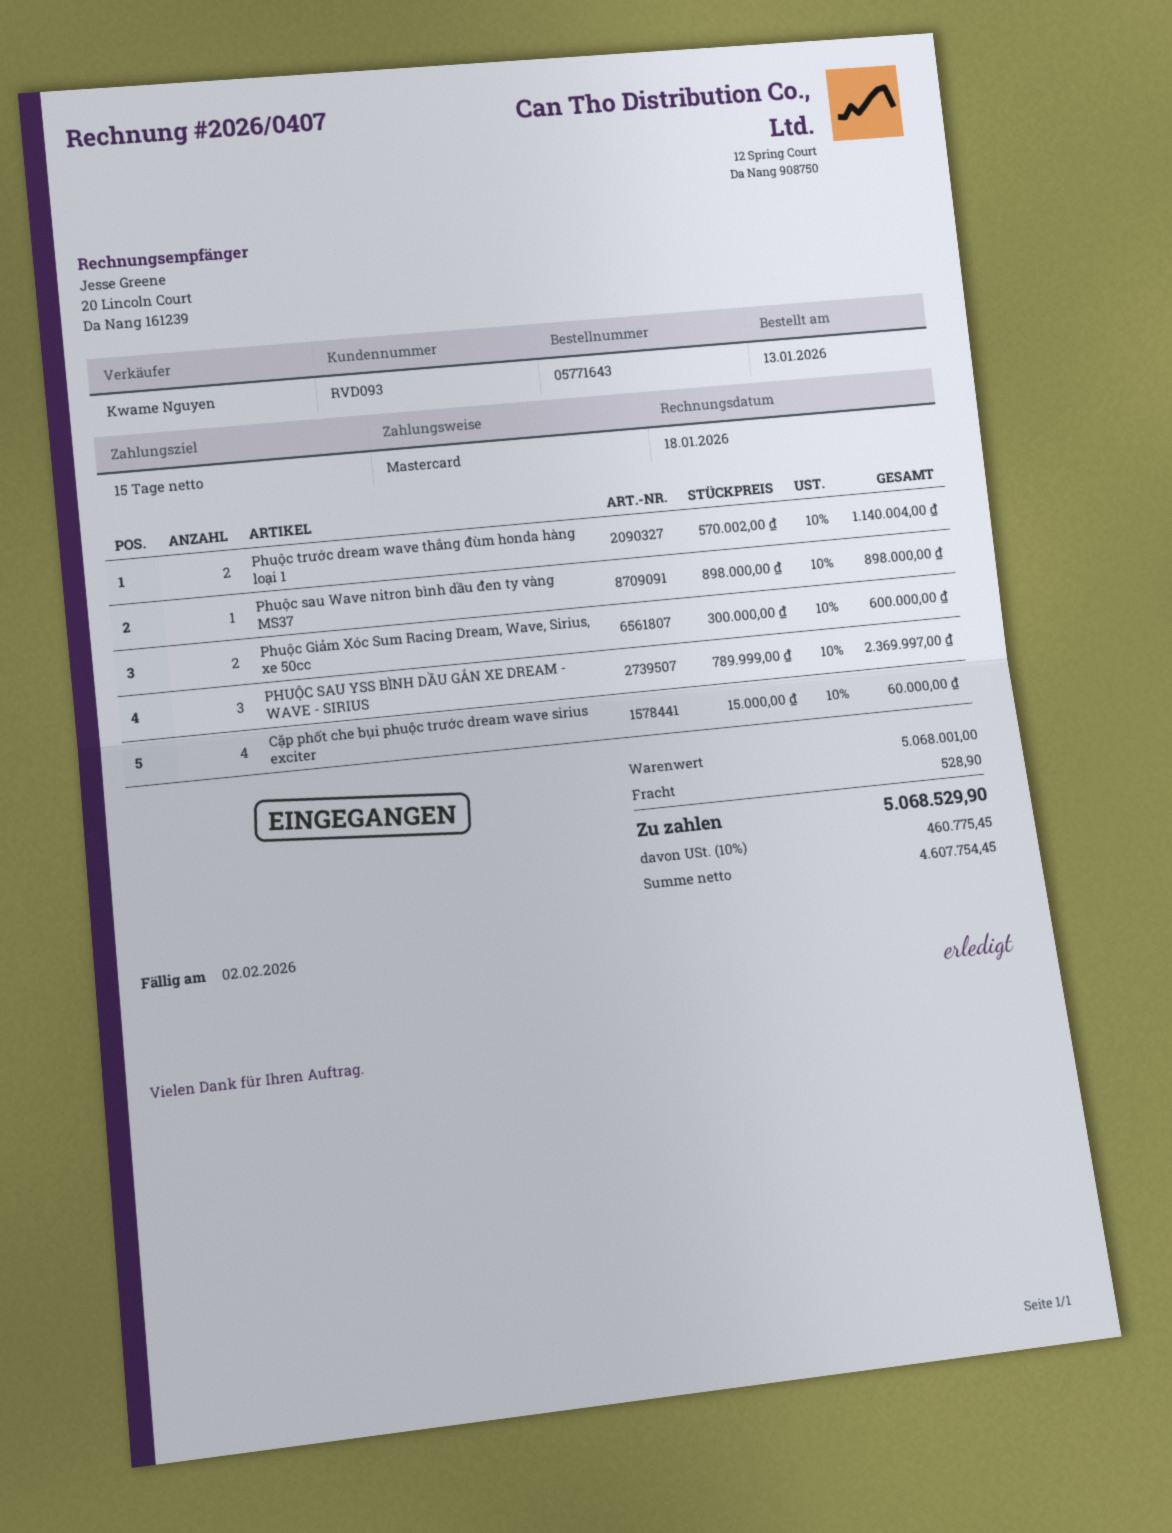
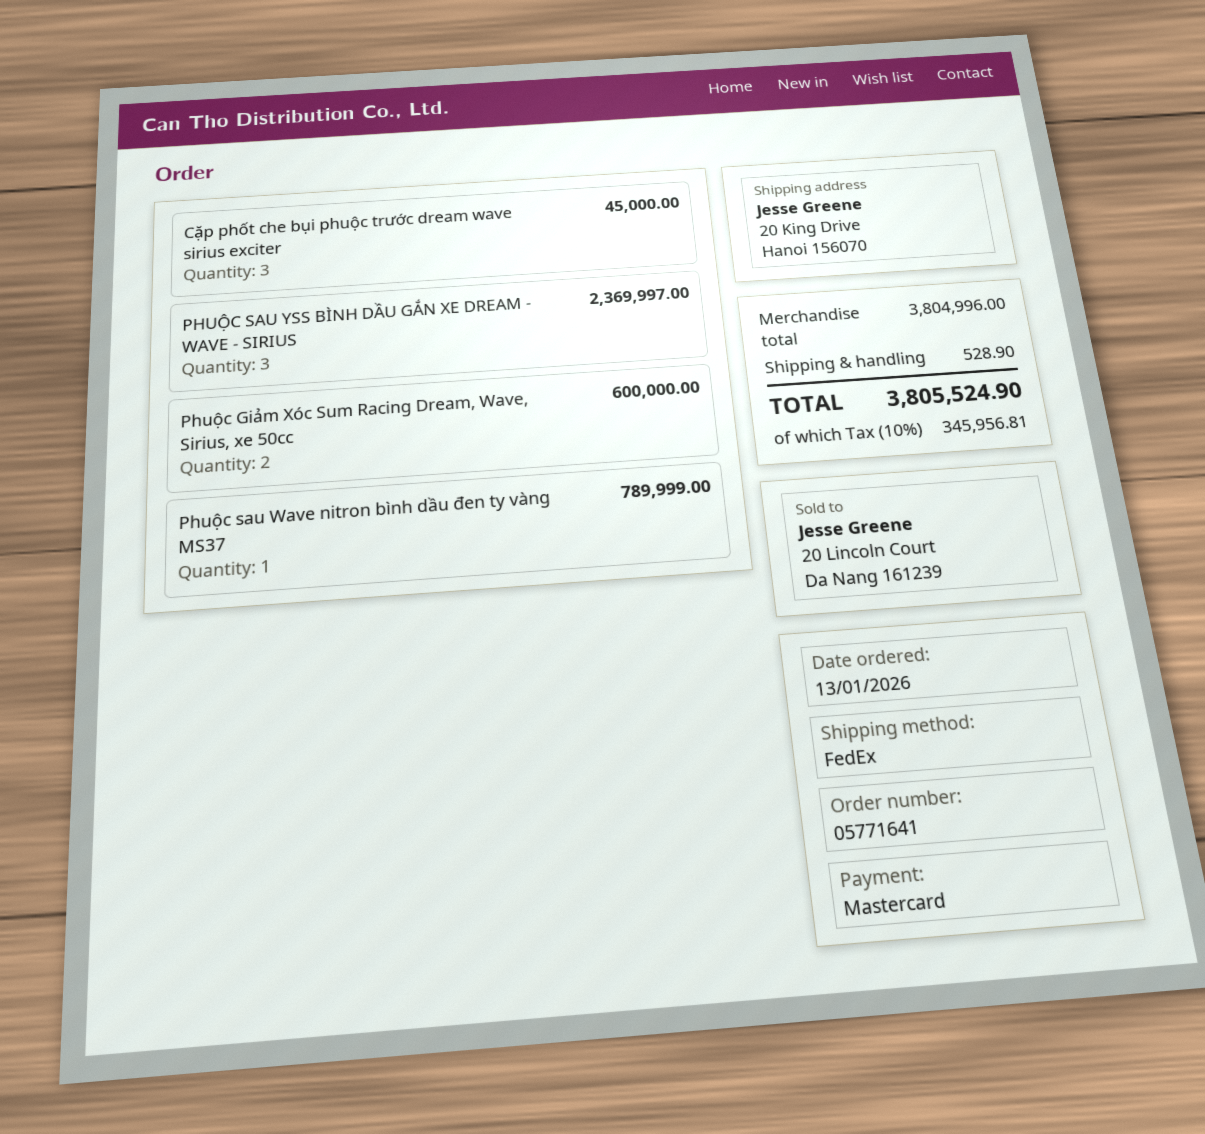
order number: 05771643 -> 05771641
Phuộc trước dream wave thắng đùm honda hàng loại 1: 2 for 1140004.00 -> none
Phuộc sau Wave nitron bình dầu đen ty vàng MS37: 1 for 898000.00 -> 1 for 789999.00
Cặp phốt che bụi phuộc trước dream wave sirius exciter: 4 for 60000.00 -> 3 for 45000.00
subtotal: 5068001.00 -> 3804996.00
tax: 10% = 460775.45 -> 10% = 345956.81
total: 5068529.90 -> 3805524.90

